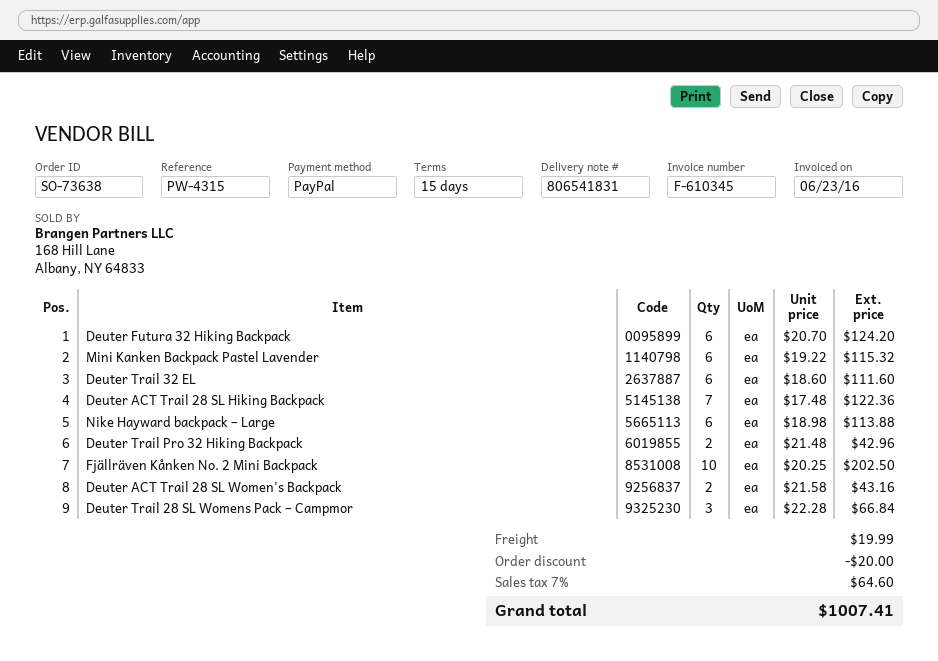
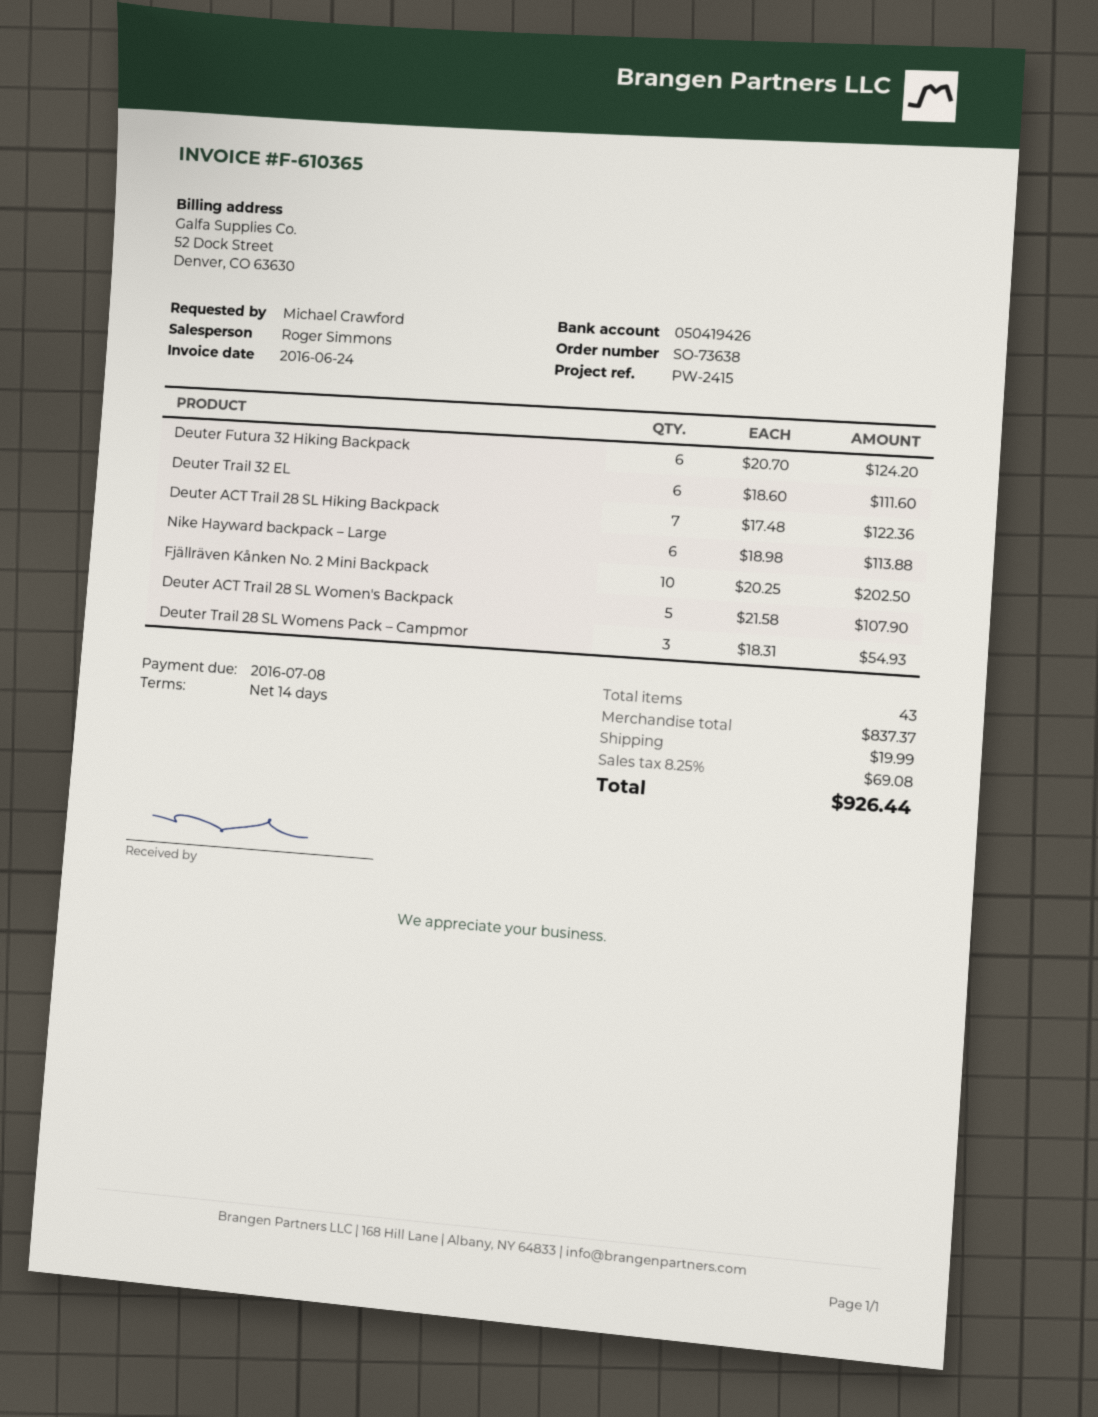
invoice number: F-610345 -> F-610365
invoice date: 2016-06-23 -> 2016-06-24
payment terms: 15 days -> 14 days
reference: PW-4315 -> PW-2415
Mini Kanken Backpack Pastel Lavender: 6 x 19.22 = 115.32 -> none
Deuter Trail Pro 32 Hiking Backpack: 2 x 21.48 = 42.96 -> none
Deuter ACT Trail 28 SL Women's Backpack: 2 x 21.58 = 43.16 -> 5 x 21.58 = 107.90
Deuter Trail 28 SL Womens Pack – Campmor: 3 x 22.28 = 66.84 -> 3 x 18.31 = 54.93
discount: 20.00 -> none
tax: 7% = 64.60 -> 8.25% = 69.08
total: 1007.41 -> 926.44

